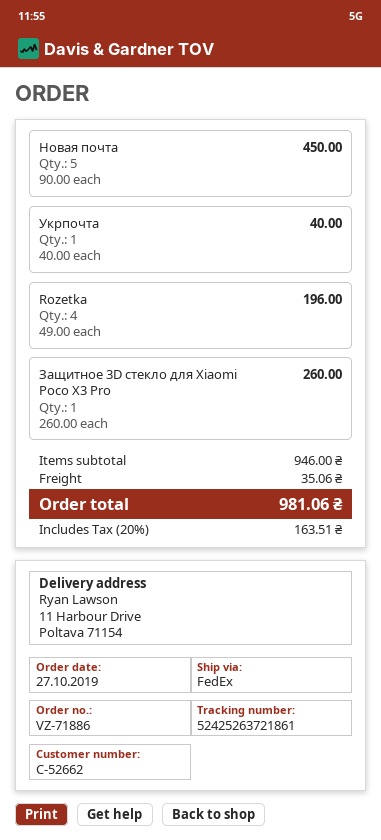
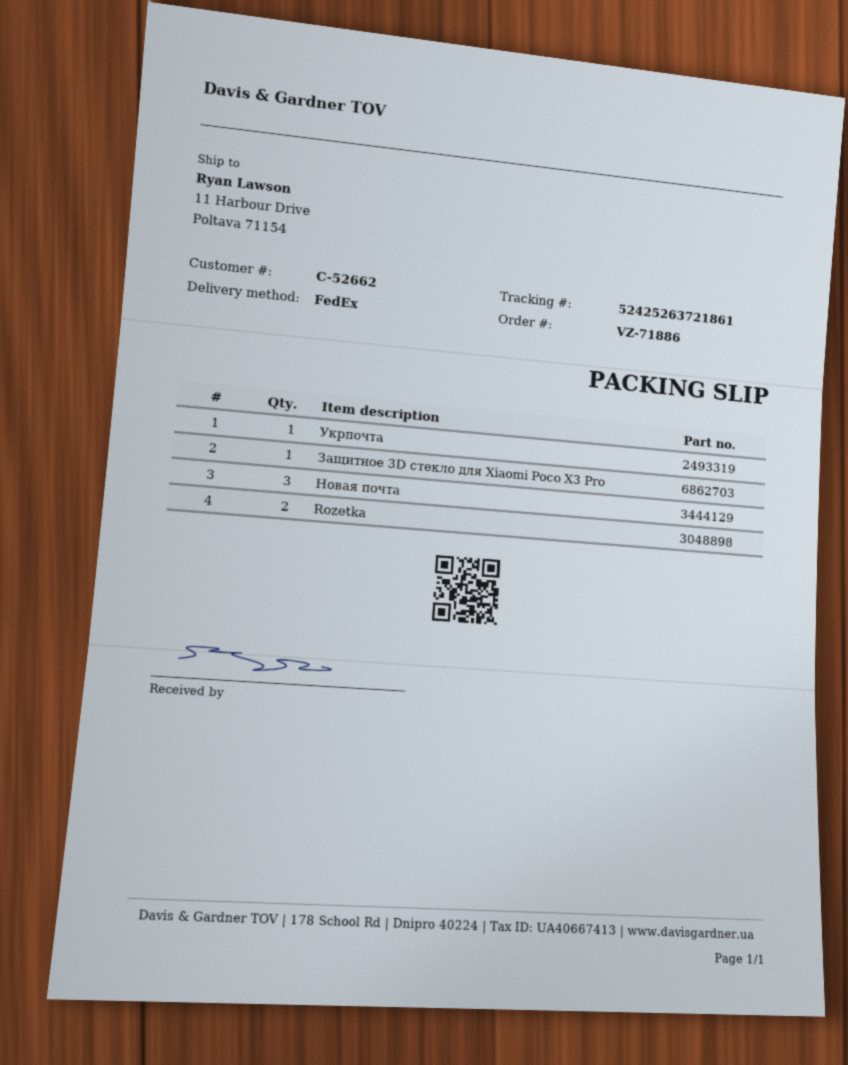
Новая почта: 5 -> 3
Rozetka: 4 -> 2

